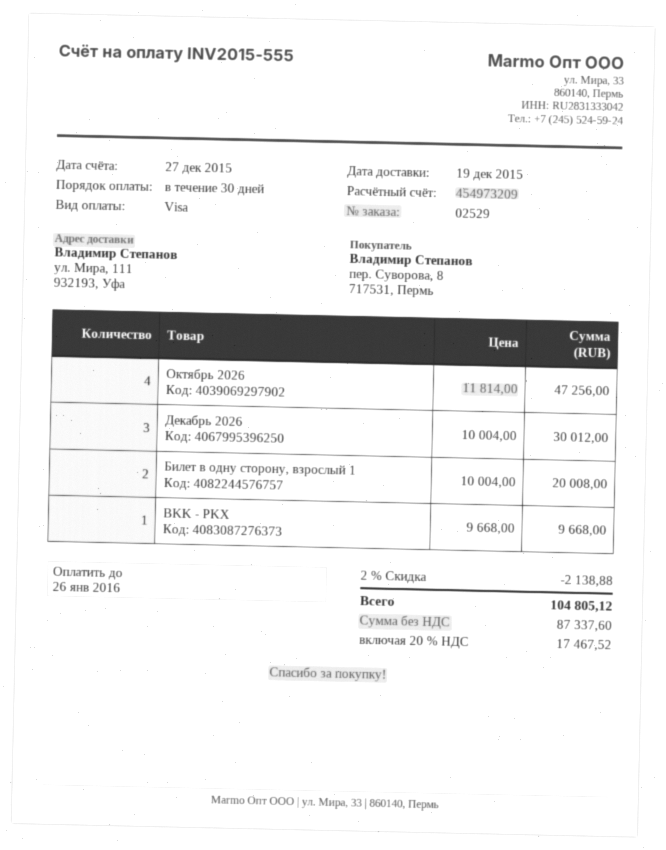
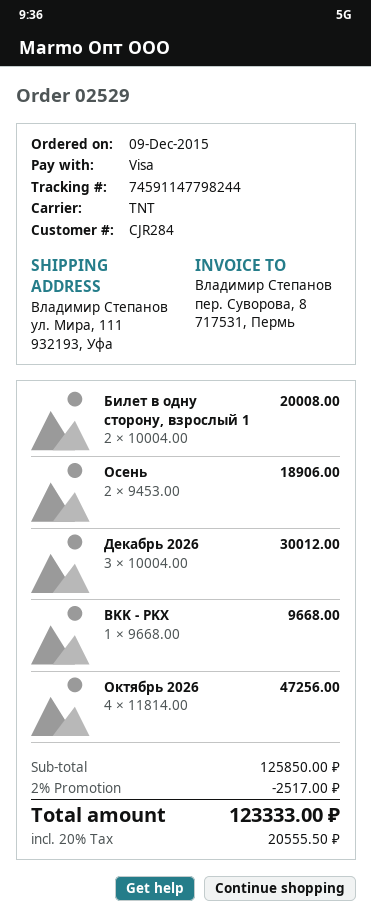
Осень: none -> 2 x 9453.00 = 18906.00
discount: 2% = 2138.88 -> 2% = 2517.00
tax: 20% = 17467.52 -> 20% = 20555.50
total: 104805.12 -> 123333.00

